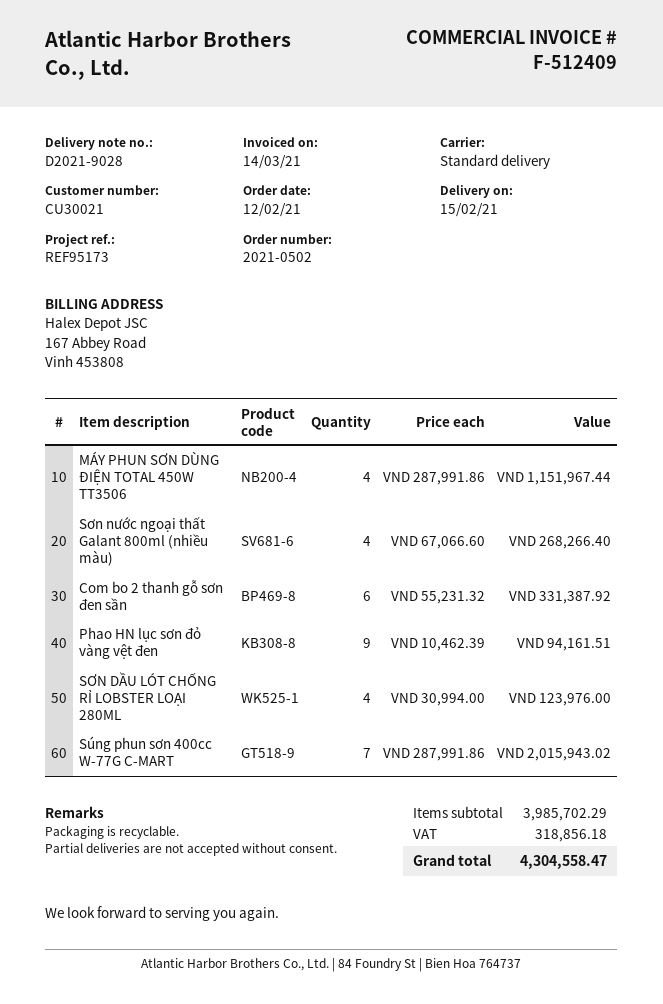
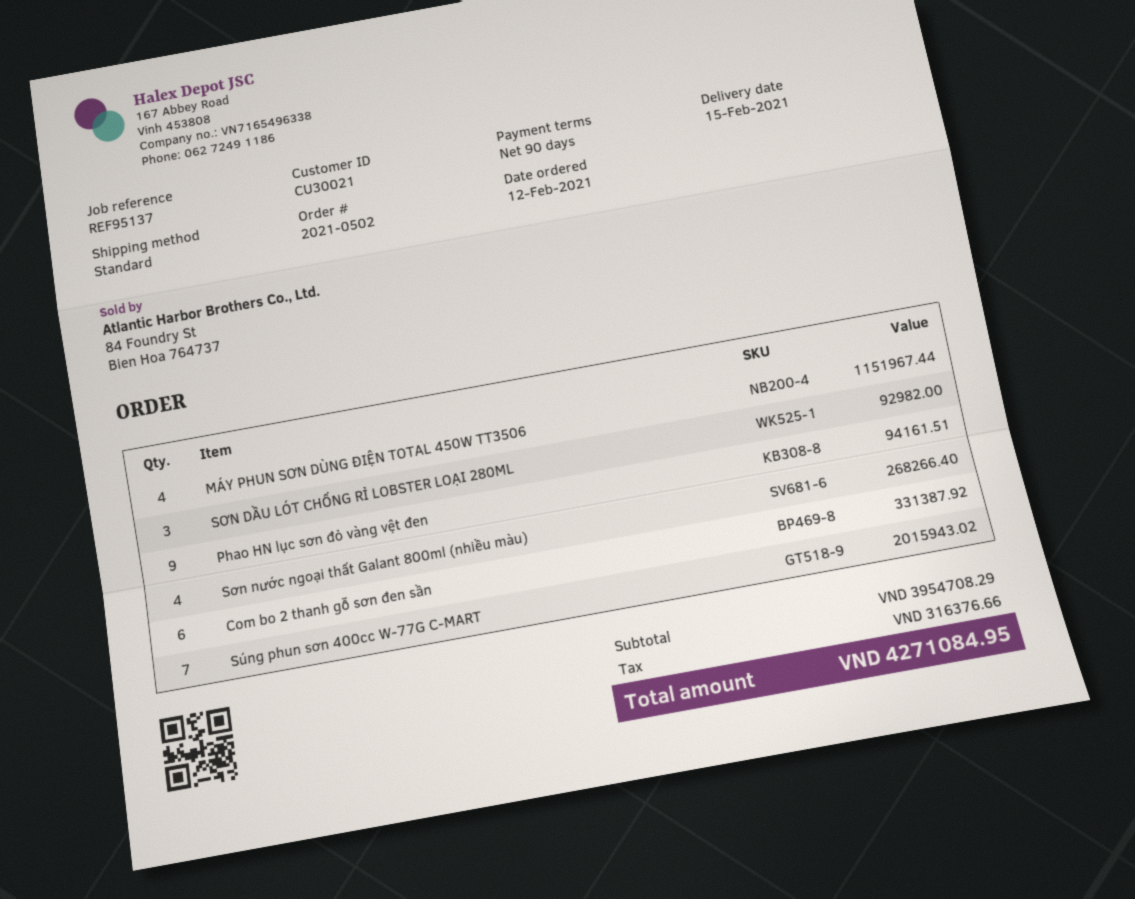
reference: REF95173 -> REF95137
SƠN DẦU LÓT CHỐNG RỈ LOBSTER LOẠI 280ML: 4 for 123976.00 -> 3 for 92982.00
subtotal: 3985702.29 -> 3954708.29
tax: 318856.18 -> 316376.66
total: 4304558.47 -> 4271084.95

